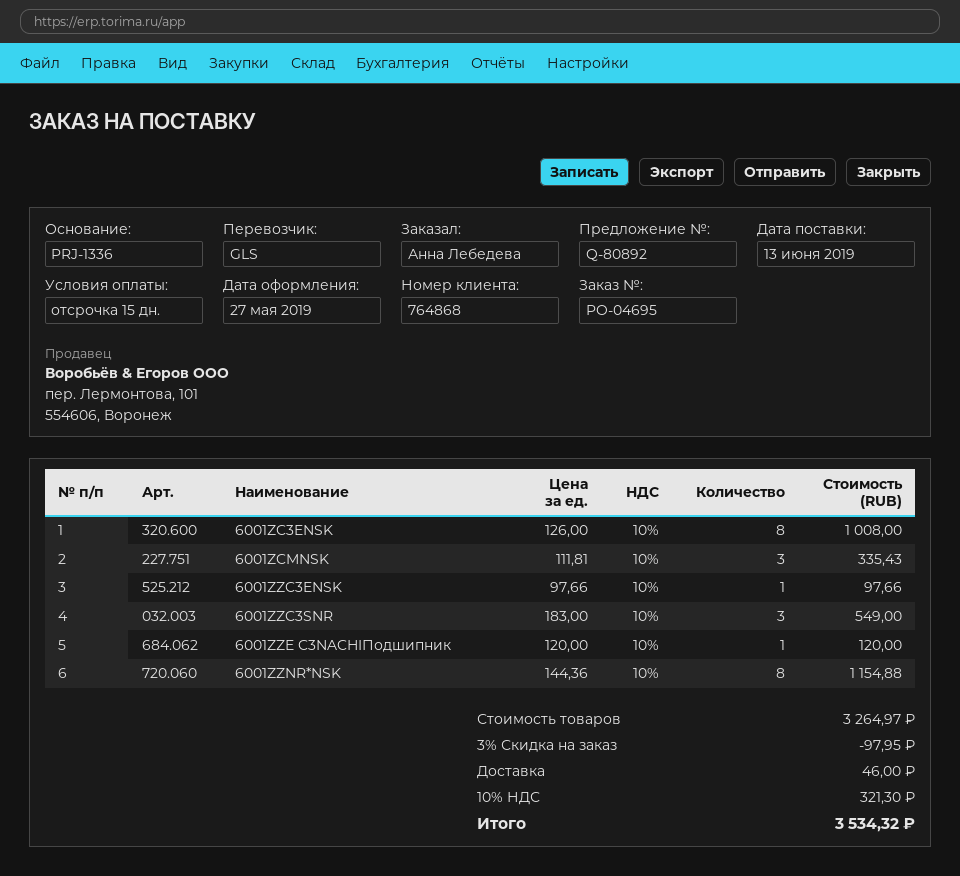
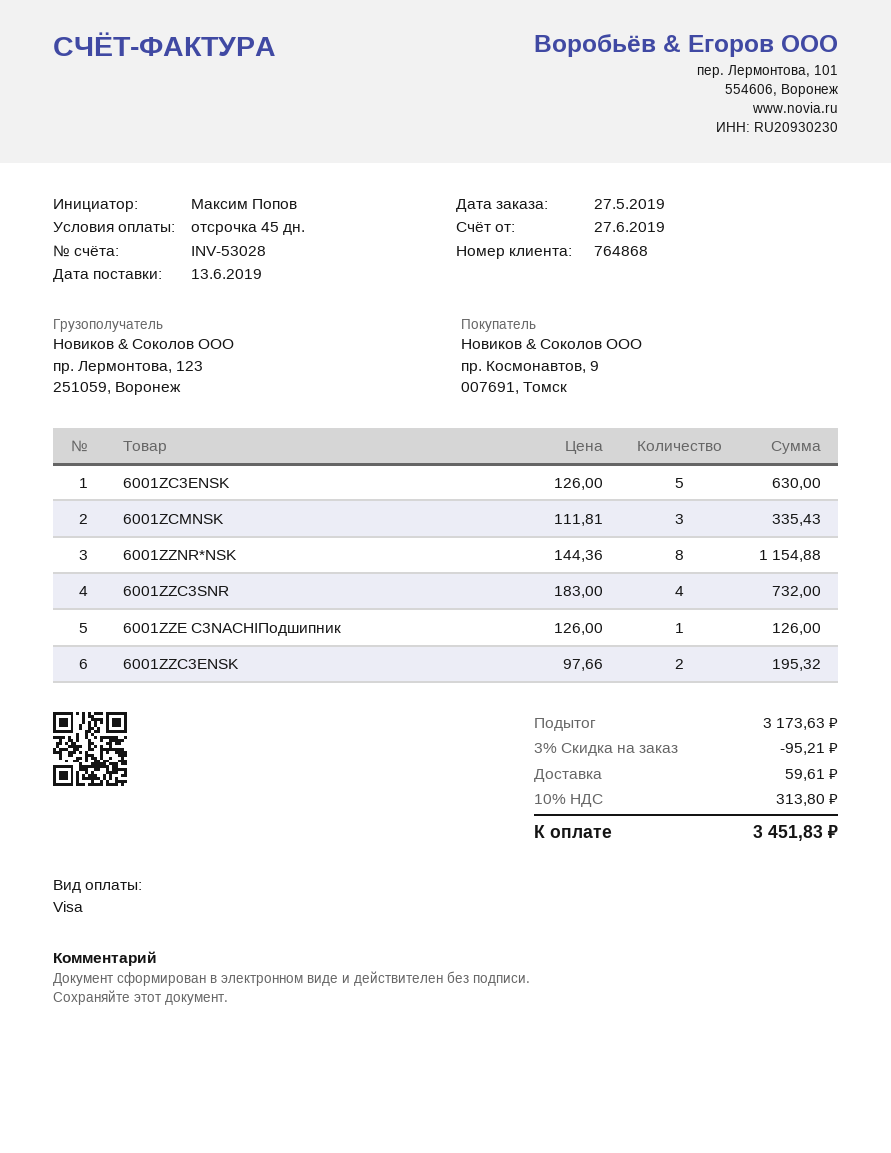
payment terms: 15 days -> 45 days
ordered by: Анна Лебедева -> Максим Попов
6001ZC3ENSK: 8 x 126.00 = 1008.00 -> 5 x 126.00 = 630.00
6001ZZC3ENSK: 1 x 97.66 = 97.66 -> 2 x 97.66 = 195.32
6001ZZC3SNR: 3 x 183.00 = 549.00 -> 4 x 183.00 = 732.00
6001ZZE C3NACHIПодшипник: 1 x 120.00 = 120.00 -> 1 x 126.00 = 126.00
subtotal: 3264.97 -> 3173.63
discount: 3% = 97.95 -> 3% = 95.21
shipping: 46.00 -> 59.61
tax: 10% = 321.30 -> 10% = 313.80
total: 3534.32 -> 3451.83

